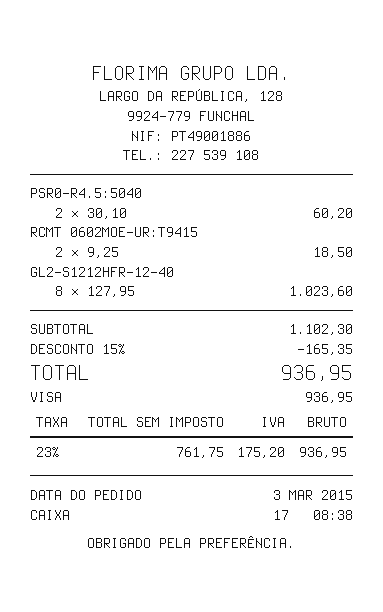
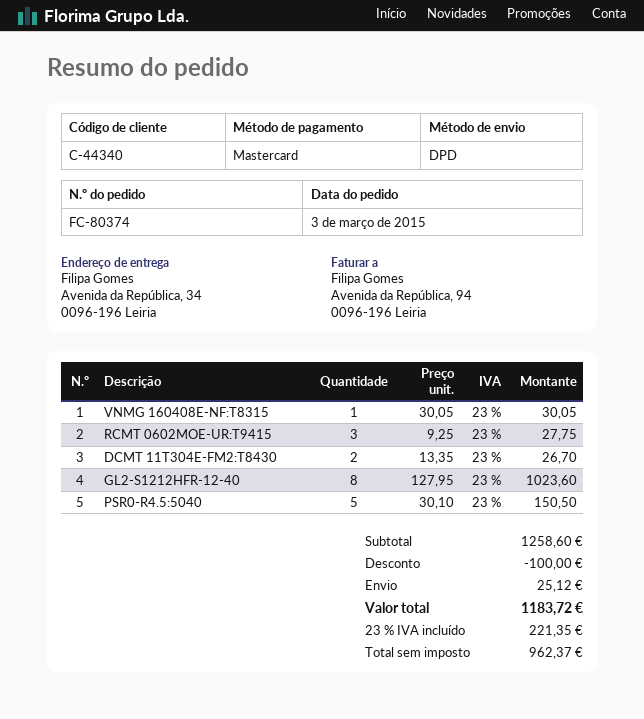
payment method: Visa -> Mastercard
PSR0-R4.5:5040: 2 x 30.10 = 60.20 -> 5 x 30.10 = 150.50
RCMT 0602MOE-UR:T9415: 2 x 9.25 = 18.50 -> 3 x 9.25 = 27.75
VNMG 160408E-NF:T8315: none -> 1 x 30.05 = 30.05
DCMT 11T304E-FM2:T8430: none -> 2 x 13.35 = 26.70
subtotal: 1102.30 -> 1258.60
discount: 165.35 -> 100.00
shipping: none -> 25.12
net: 761.75 -> 962.37
tax: 23% = 175.20 -> 23% = 221.35
total: 936.95 -> 1183.72

